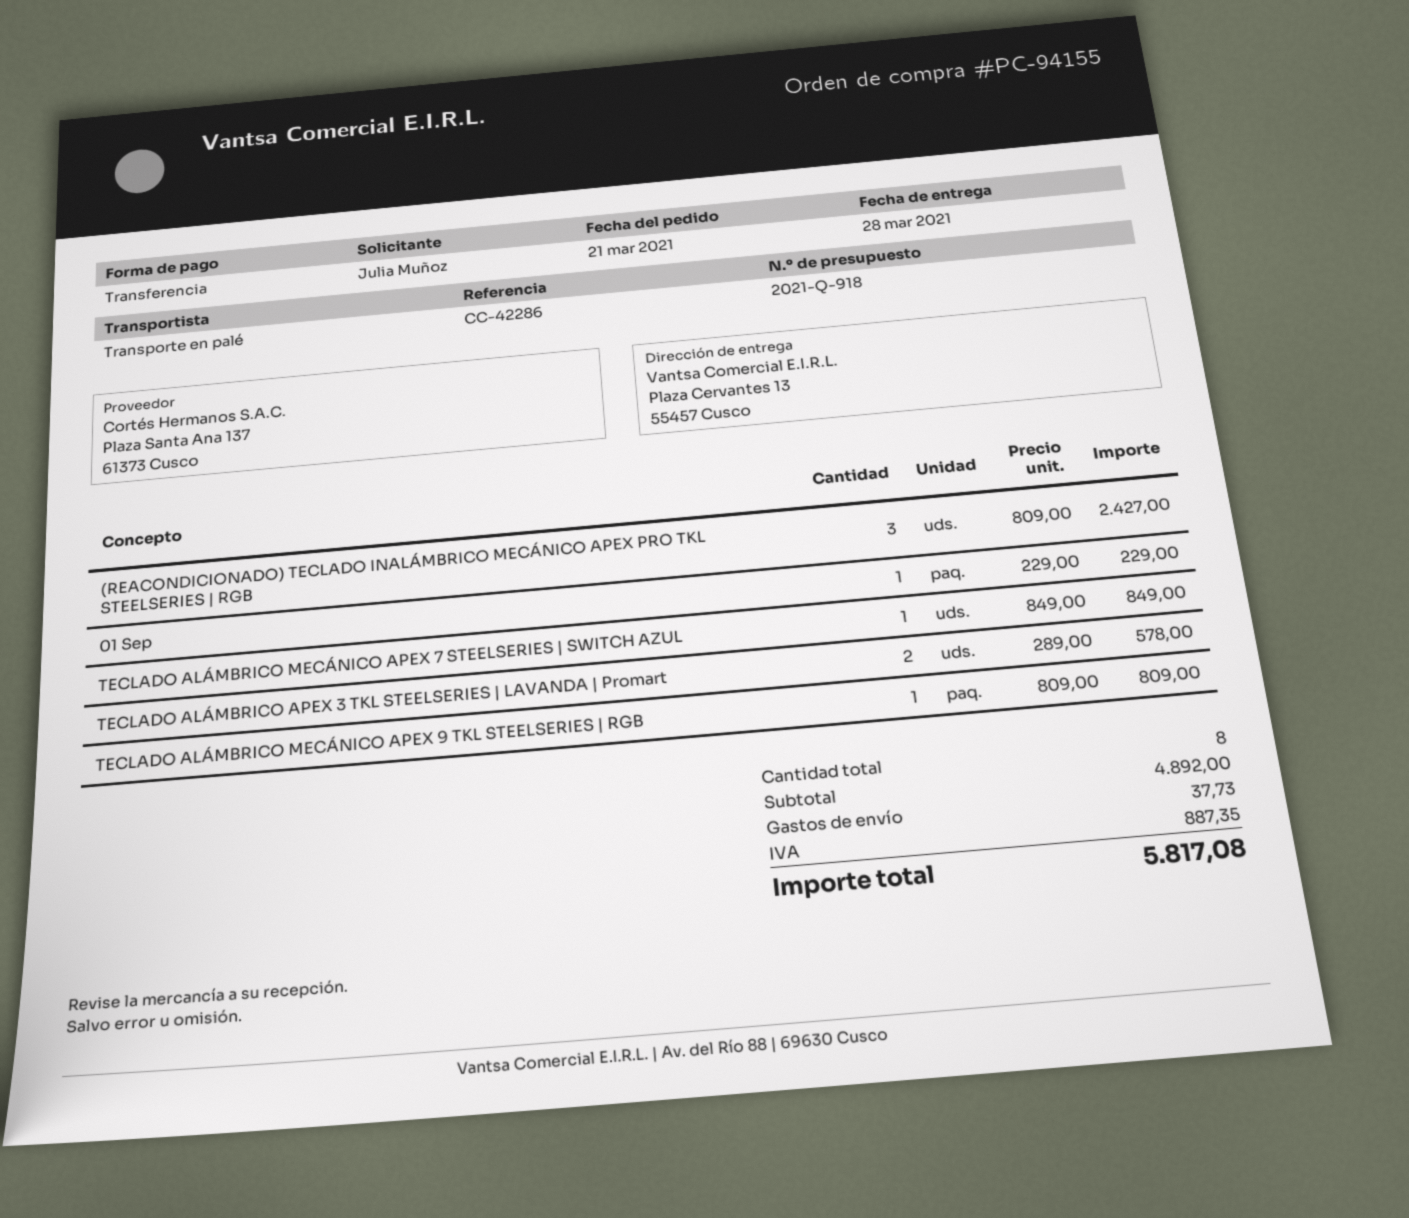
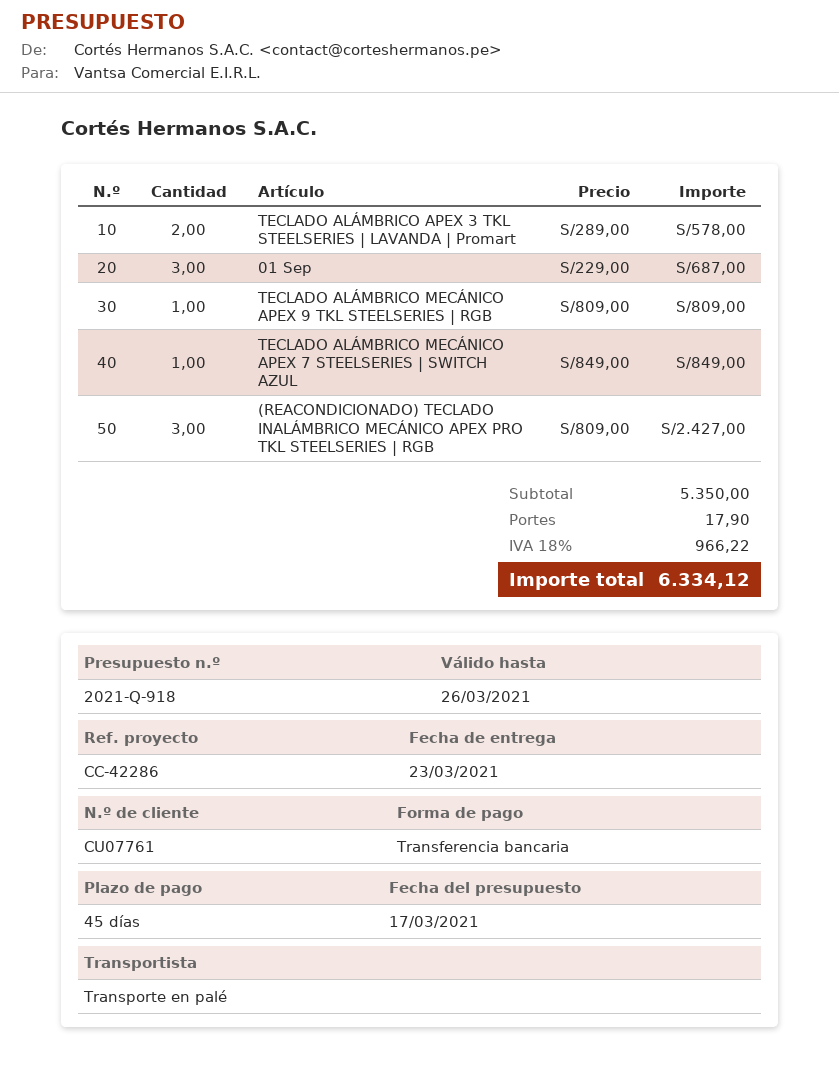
delivery date: 2021-03-28 -> 2021-03-23
01 Sep: 1 x 229.00 = 229.00 -> 3 x 229.00 = 687.00
subtotal: 4892.00 -> 5350.00
shipping: 37.73 -> 17.90
tax: 887.35 -> 966.22
total: 5817.08 -> 6334.12

